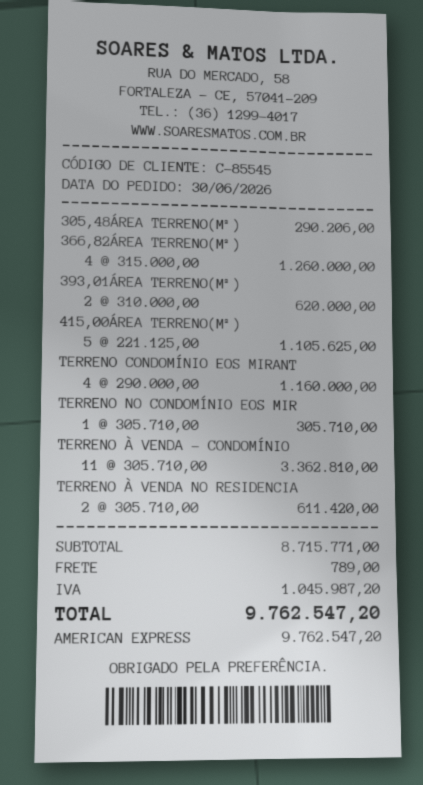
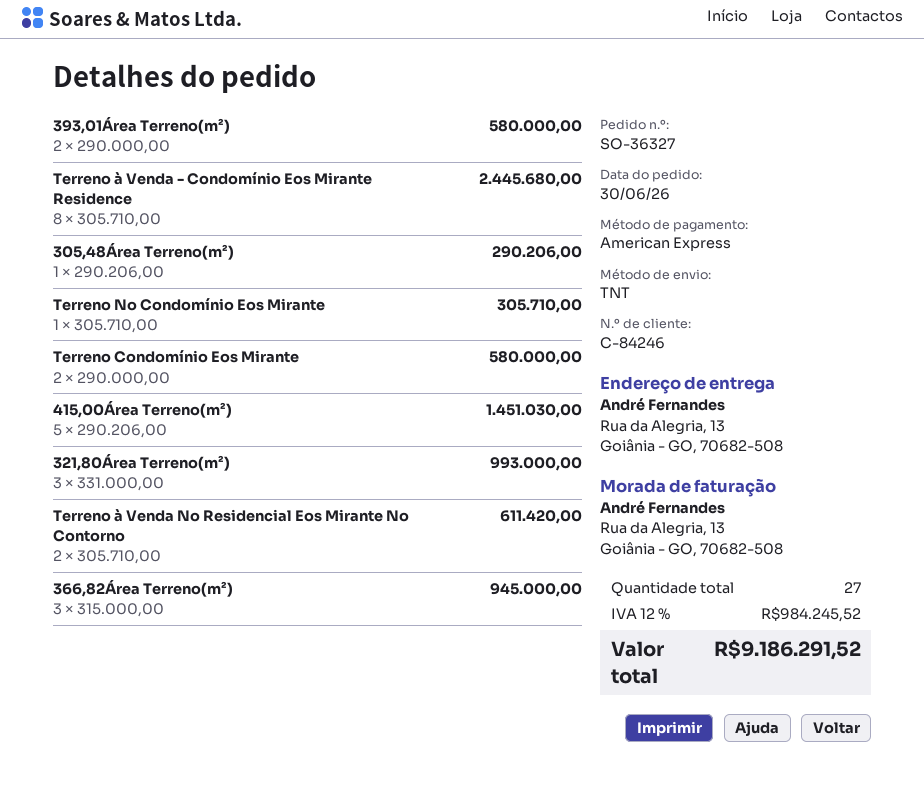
customer number: C-85545 -> C-84246
366,82ÁREA TERRENO(M²): 4 x 315000.00 = 1260000.00 -> 3 x 315000.00 = 945000.00
393,01ÁREA TERRENO(M²): 2 x 310000.00 = 620000.00 -> 2 x 290000.00 = 580000.00
415,00ÁREA TERRENO(M²): 5 x 221125.00 = 1105625.00 -> 5 x 290206.00 = 1451030.00
TERRENO CONDOMÍNIO EOS MIRANT: 4 x 290000.00 = 1160000.00 -> 2 x 290000.00 = 580000.00
TERRENO À VENDA - CONDOMÍNIO: 11 x 305710.00 = 3362810.00 -> 8 x 305710.00 = 2445680.00
321,80Área Terreno(m²): none -> 3 x 331000.00 = 993000.00
shipping: 789.00 -> none
tax: 1045987.20 -> 984245.52
total: 9762547.20 -> 9186291.52

